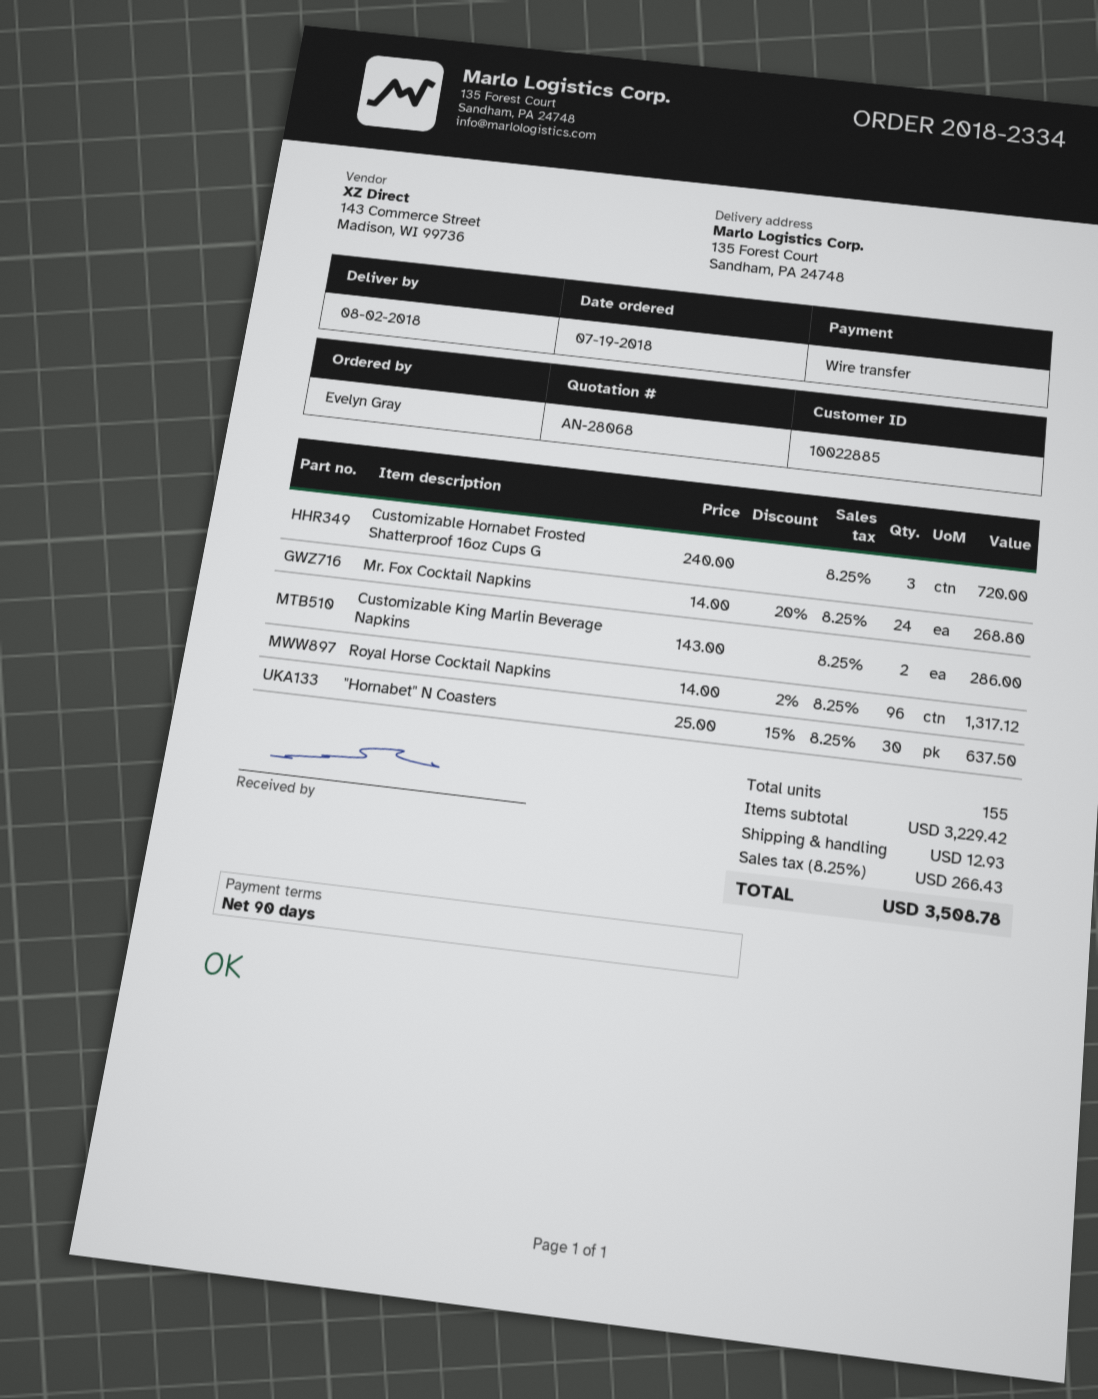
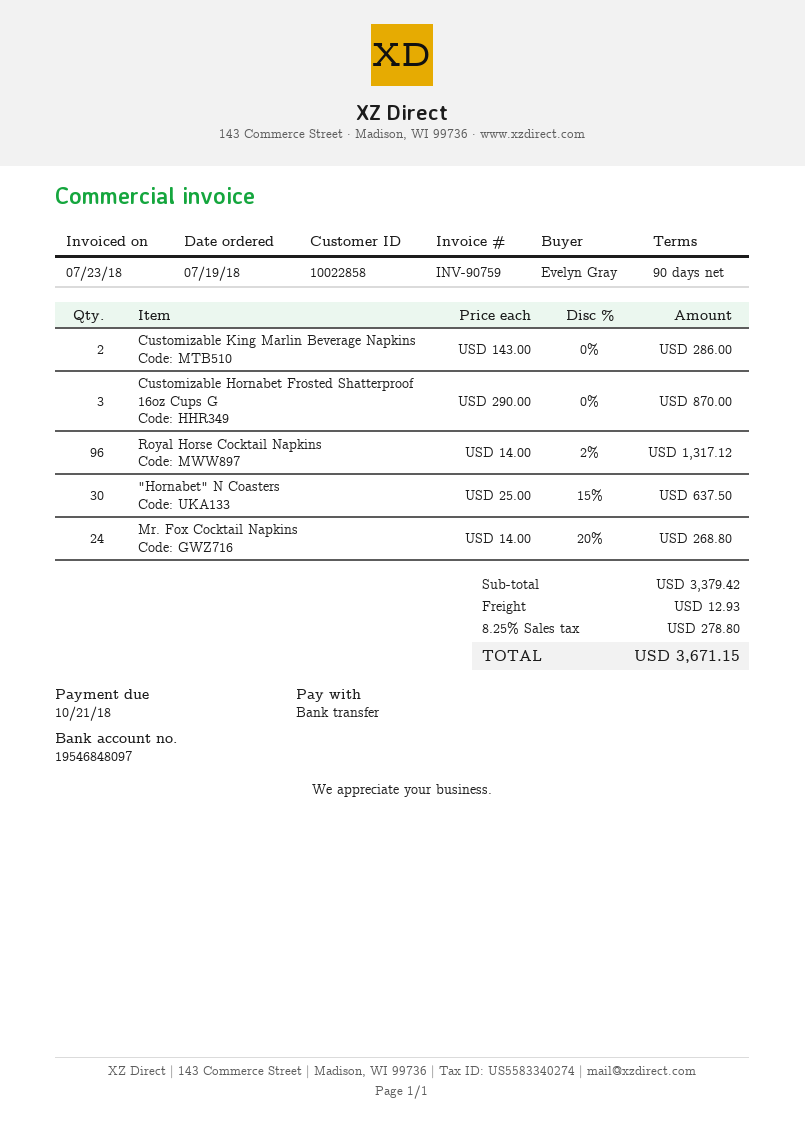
customer number: 10022885 -> 10022858
Customizable Hornabet Frosted Shatterproof 16oz Cups G: 3 x 240.00 = 720.00 -> 3 x 290.00 = 870.00
subtotal: 3229.42 -> 3379.42
tax: 8.25% = 266.43 -> 8.25% = 278.80
total: 3508.78 -> 3671.15

